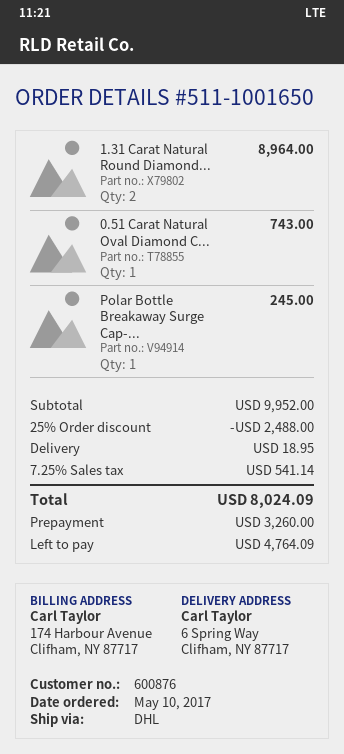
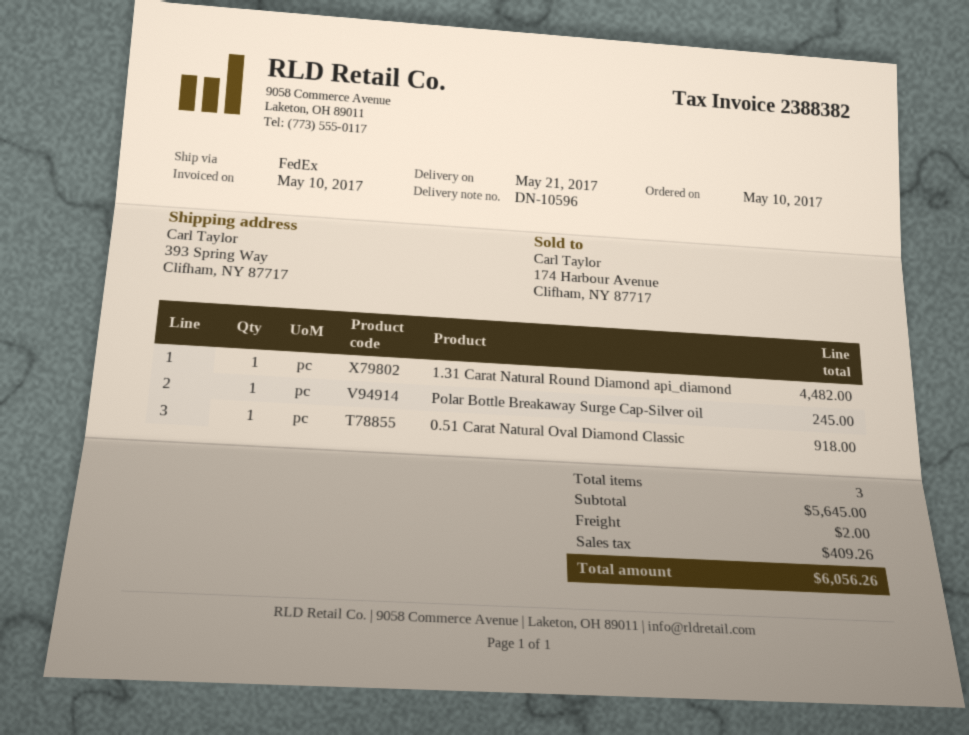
shipping method: DHL -> FedEx
ship to: 6 Spring Way, Clifham, NY 87717 -> 393 Spring Way, Clifham, NY 87717
1.31 Carat Natural Round Diamond...: 2 for 8964.00 -> 1 for 4482.00
0.51 Carat Natural Oval Diamond C...: 1 for 743.00 -> 1 for 918.00
subtotal: 9952.00 -> 5645.00
discount: 25% = 2488.00 -> none
shipping: 18.95 -> 2.00
tax: 541.14 -> 409.26
total: 8024.09 -> 6056.26

